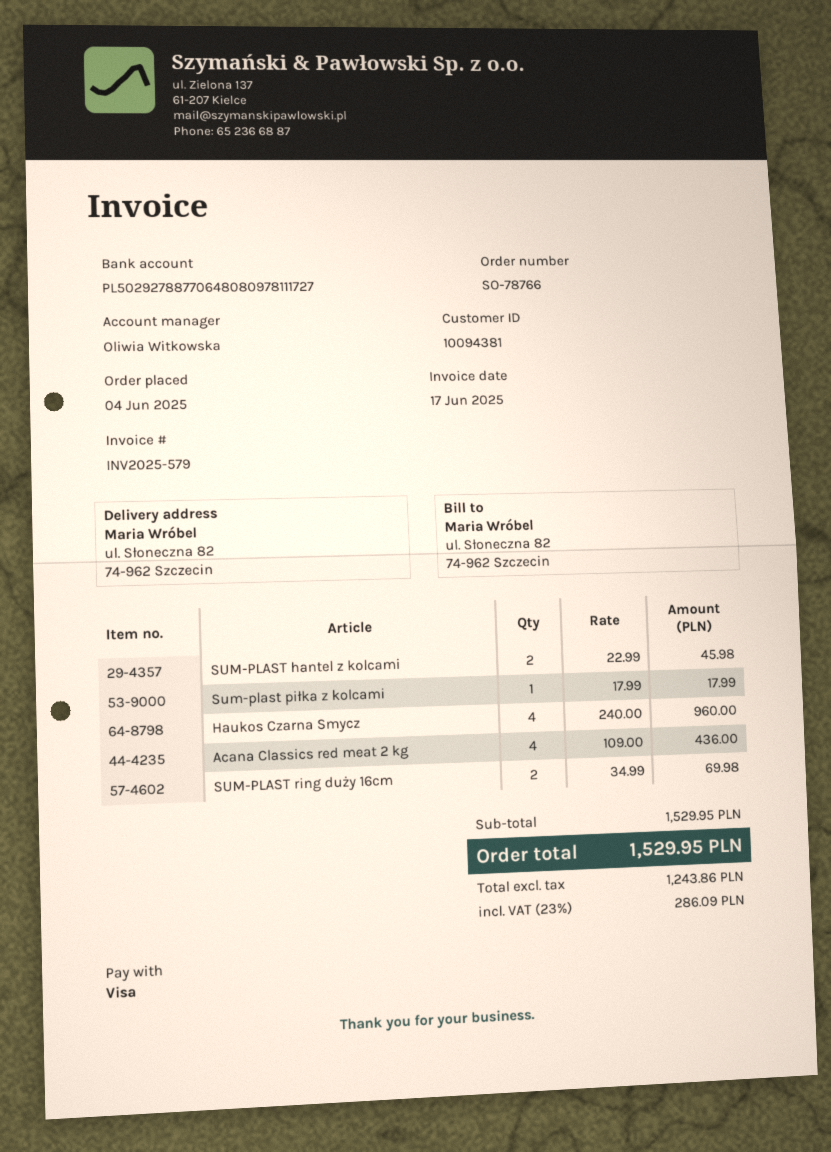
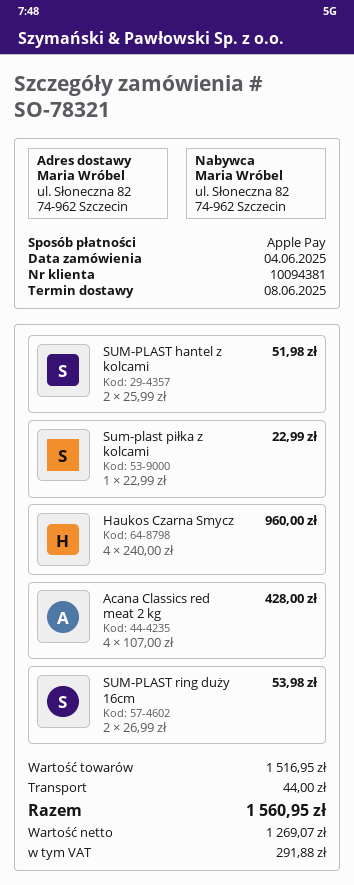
order number: SO-78766 -> SO-78321
payment method: Visa -> Apple Pay
SUM-PLAST hantel z kolcami: 2 x 22.99 = 45.98 -> 2 x 25.99 = 51.98
Sum-plast piłka z kolcami: 1 x 17.99 = 17.99 -> 1 x 22.99 = 22.99
Acana Classics red meat 2 kg: 4 x 109.00 = 436.00 -> 4 x 107.00 = 428.00
SUM-PLAST ring duży 16cm: 2 x 34.99 = 69.98 -> 2 x 26.99 = 53.98
subtotal: 1529.95 -> 1516.95
shipping: none -> 44.00
net: 1243.86 -> 1269.07
tax: 286.09 -> 291.88
total: 1529.95 -> 1560.95

